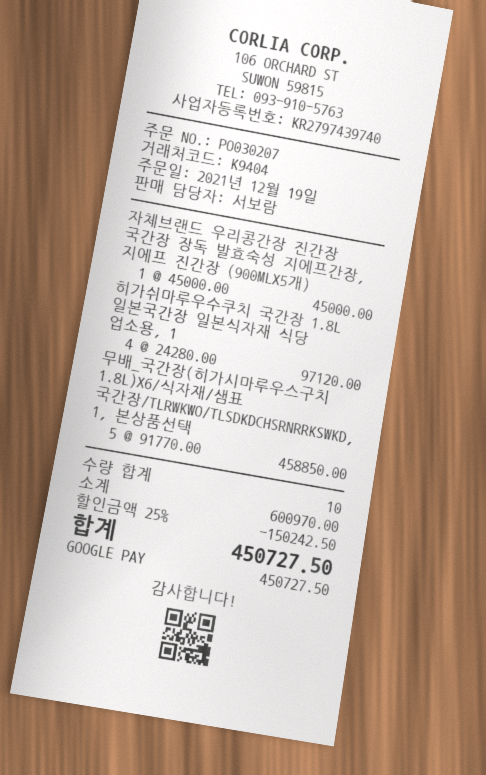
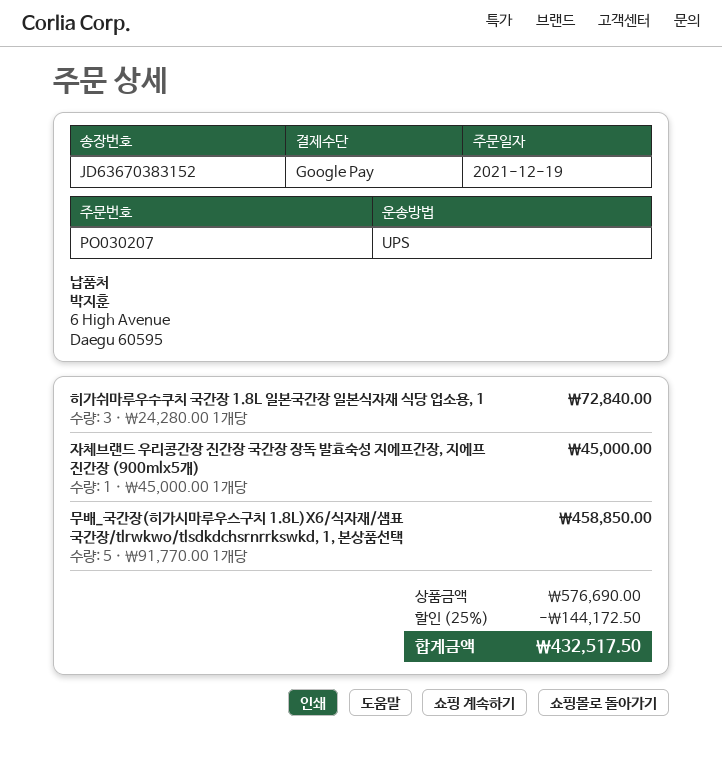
히가쉬마루우수쿠치 국간장 1.8L 일본국간장 일본식자재 식당 업소용, 1: 4 x 24280.00 = 97120.00 -> 3 x 24280.00 = 72840.00
subtotal: 600970.00 -> 576690.00
discount: 25% = 150242.50 -> 25% = 144172.50
total: 450727.50 -> 432517.50

